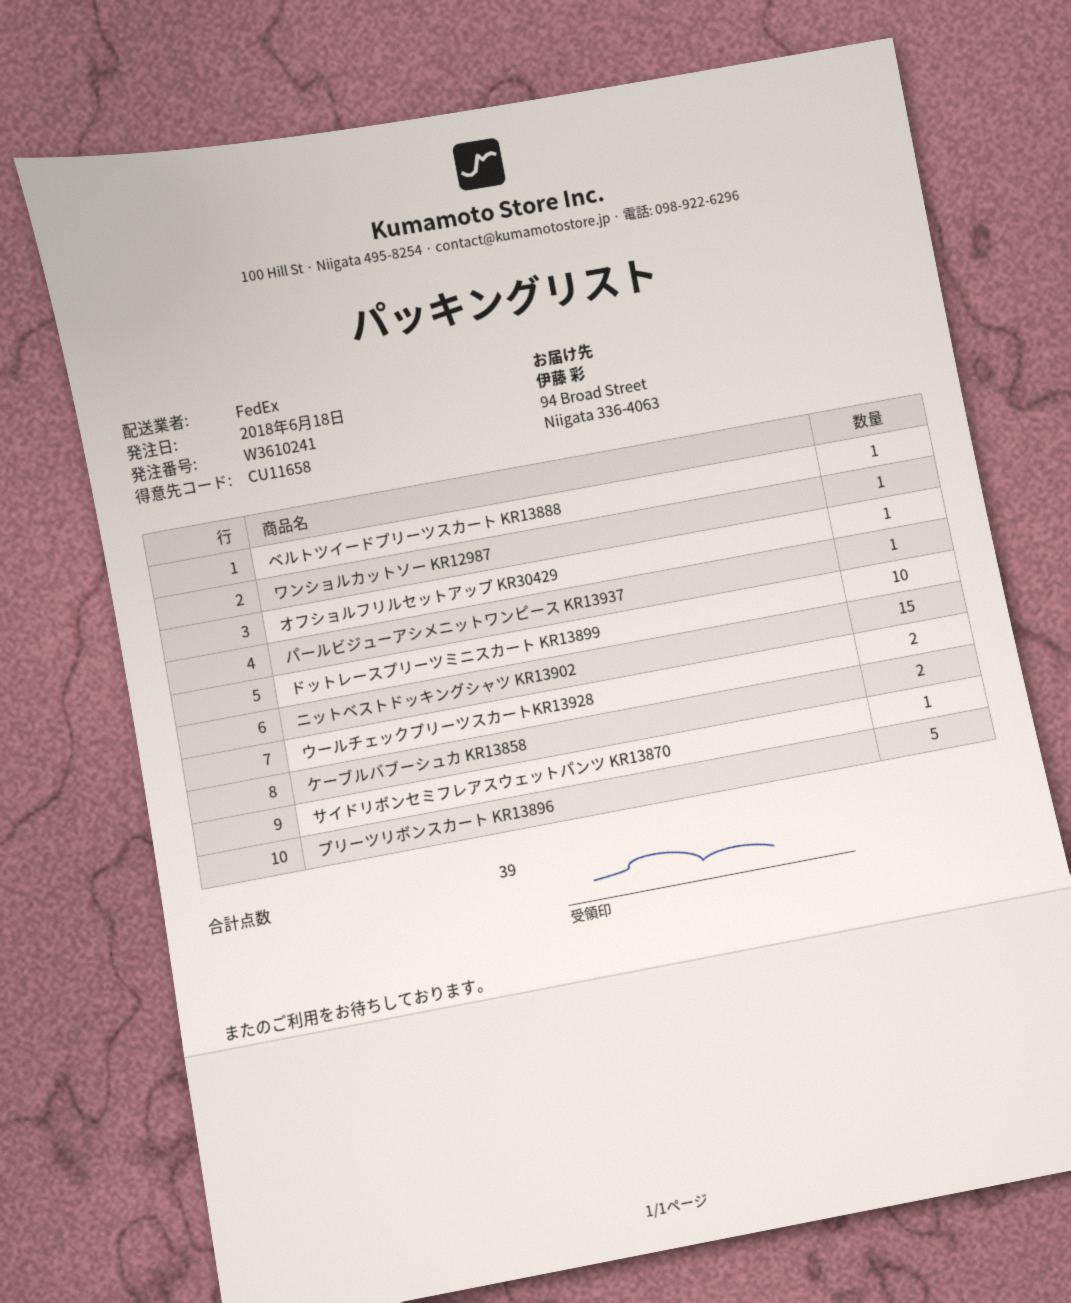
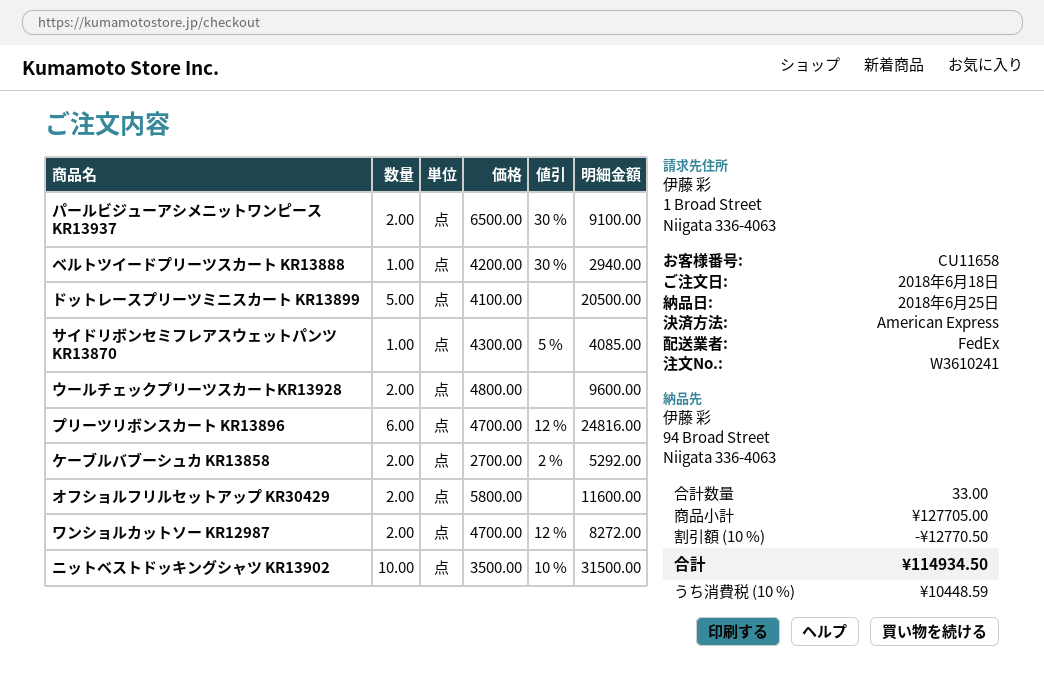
ワンショルカットソー KR12987: 1 -> 2
オフショルフリルセットアップ KR30429: 1 -> 2
パールビジューアシメニットワンピース KR13937: 1 -> 2
ドットレースプリーツミニスカート KR13899: 10 -> 5
ニットベストドッキングシャツ KR13902: 15 -> 10
プリーツリボンスカート KR13896: 5 -> 6
total quantity: 39 -> 33

